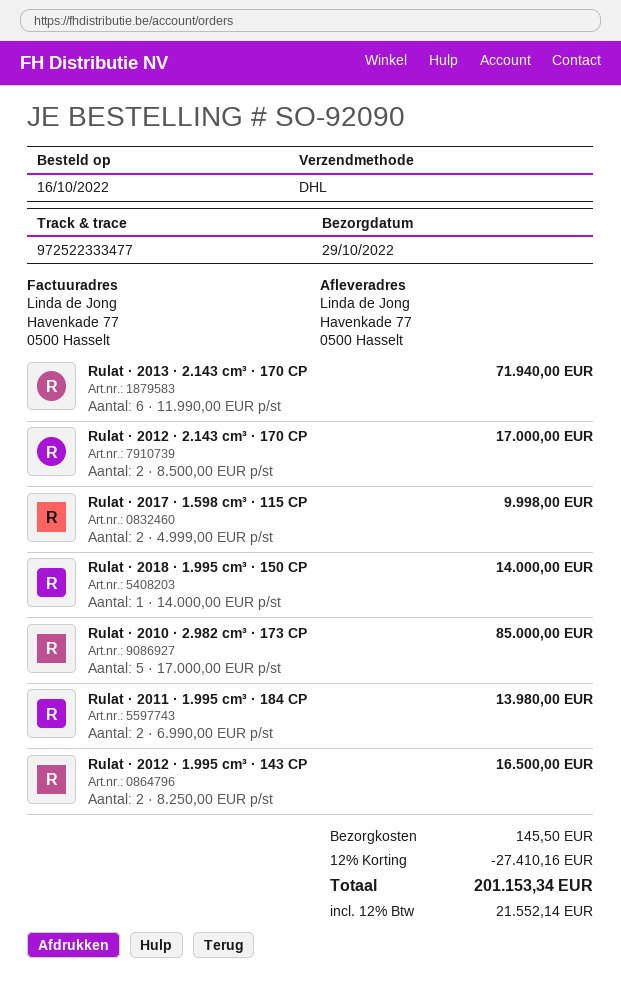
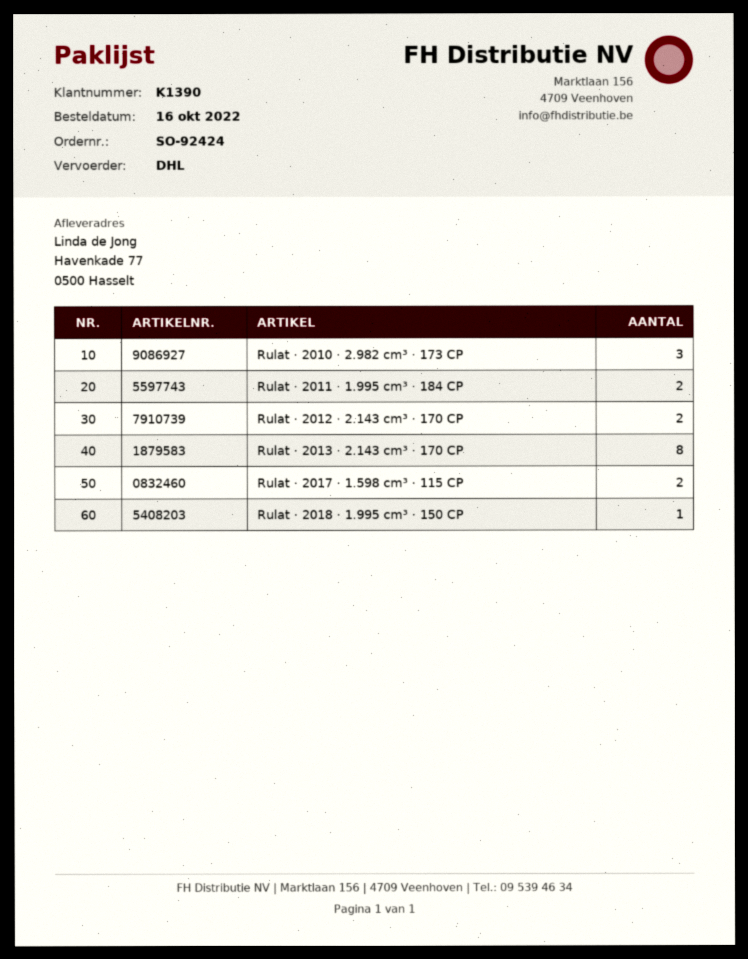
order number: SO-92090 -> SO-92424
Rulat · 2013 · 2.143 cm³ · 170 CP: 6 -> 8
Rulat · 2010 · 2.982 cm³ · 173 CP: 5 -> 3
Rulat · 2012 · 1.995 cm³ · 143 CP: 2 -> none

